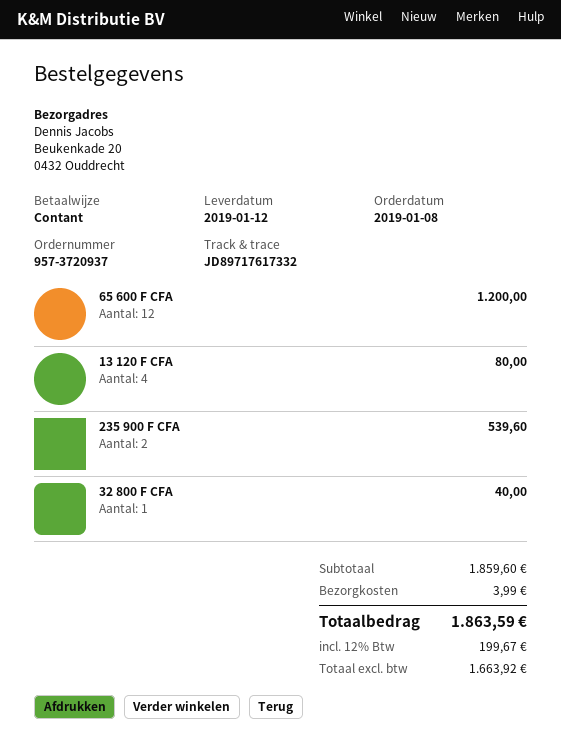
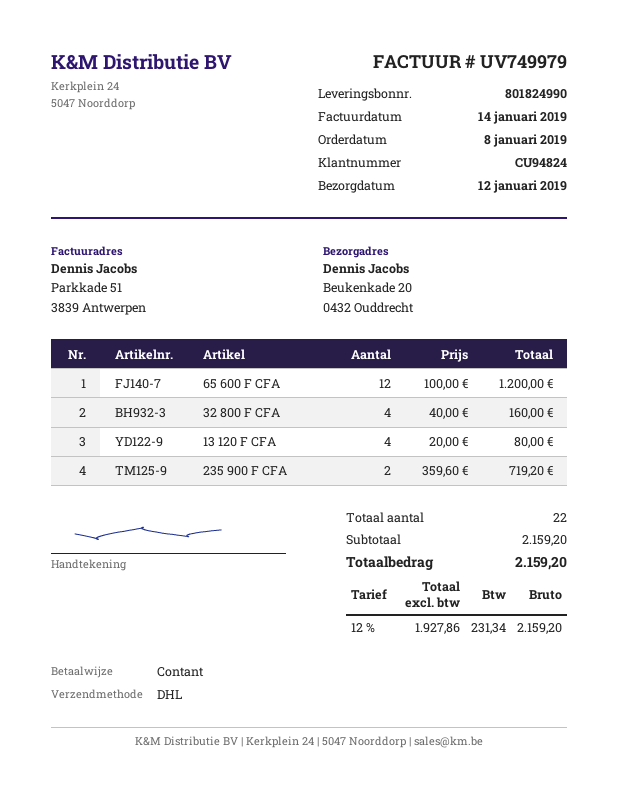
235 900 F CFA: 2 for 539.60 -> 2 for 719.20
32 800 F CFA: 1 for 40.00 -> 4 for 160.00
subtotal: 1859.60 -> 2159.20
shipping: 3.99 -> none
net: 1663.92 -> 1927.86
tax: 12% = 199.67 -> 12% = 231.34
total: 1863.59 -> 2159.20

